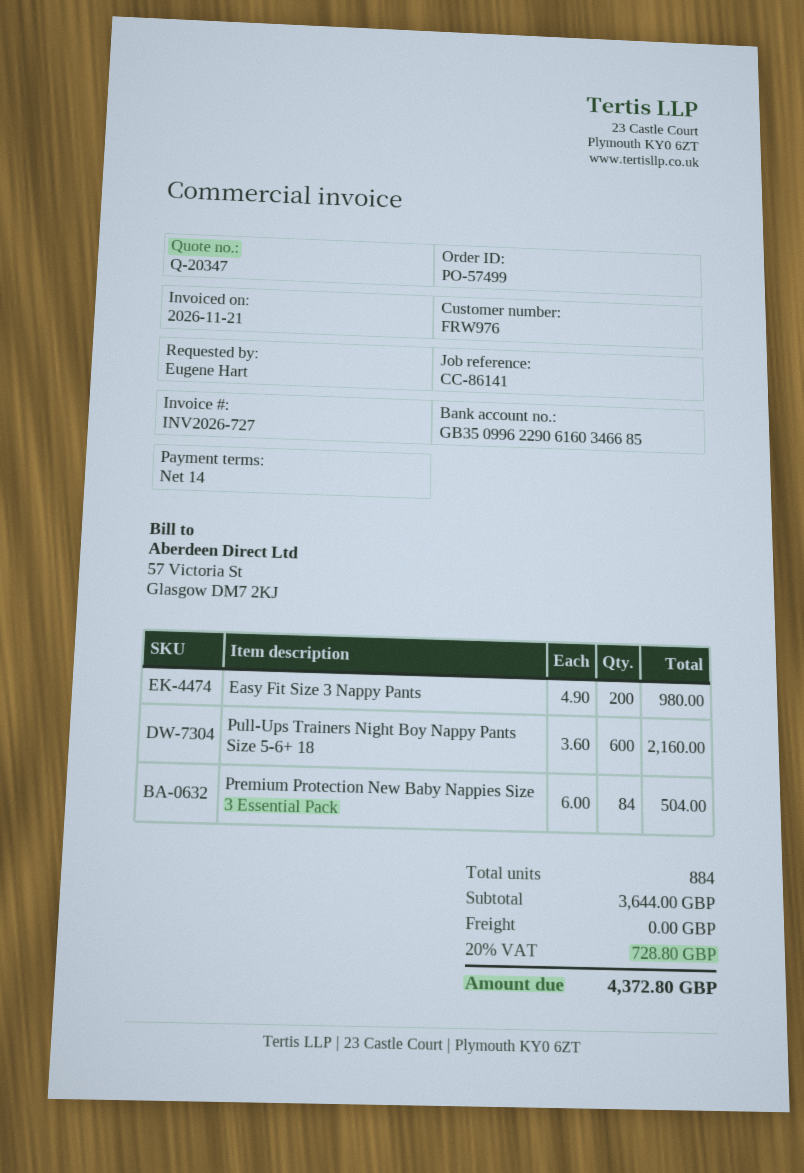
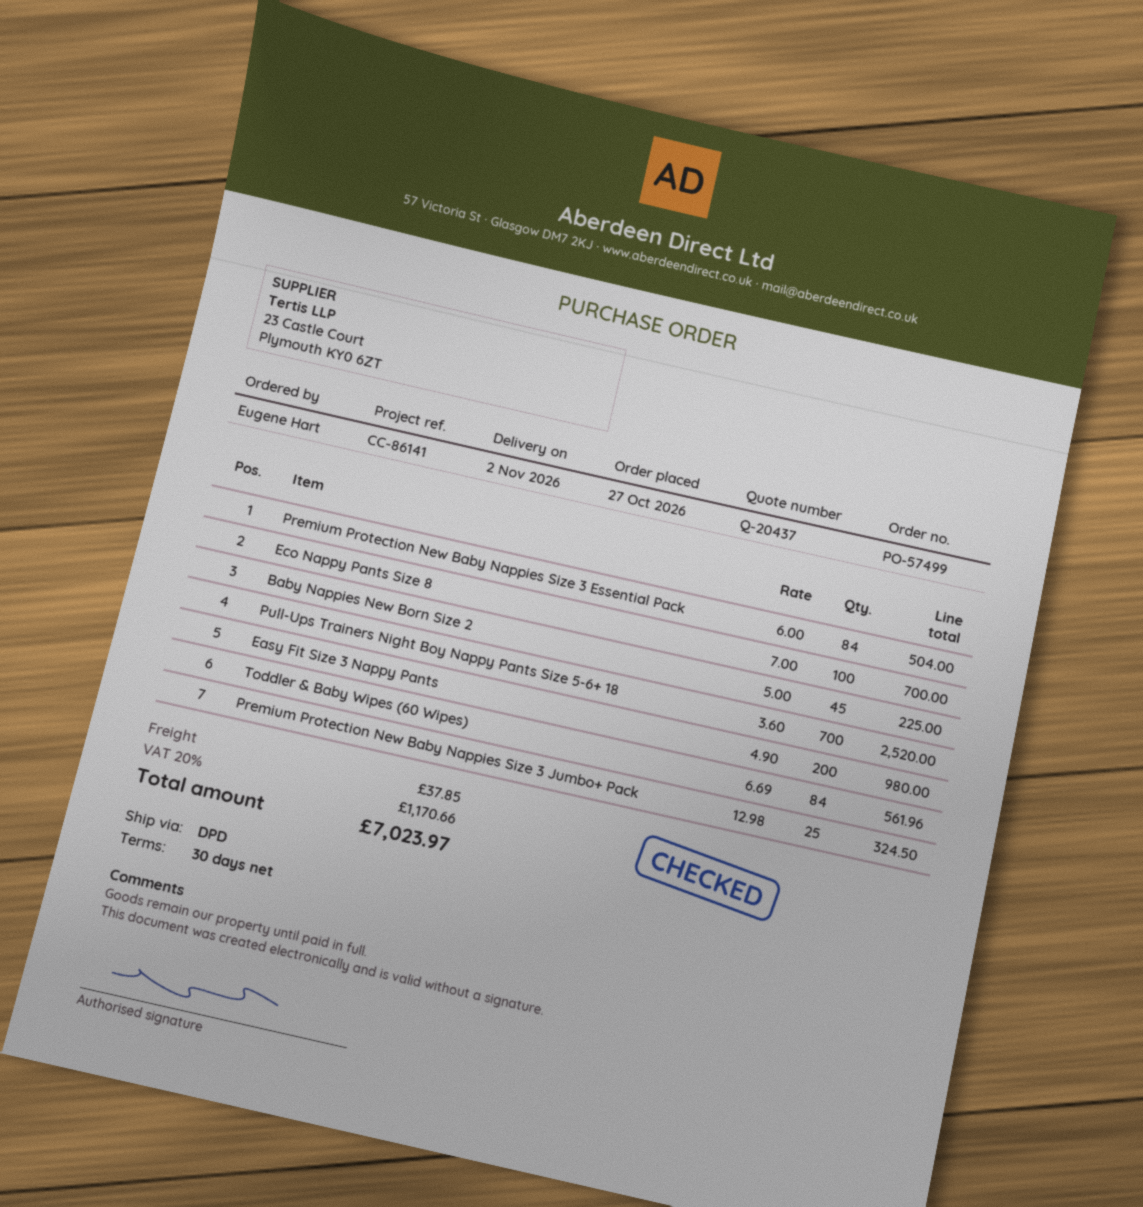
quote number: Q-20347 -> Q-20437
payment terms: 14 days -> 30 days
Pull-Ups Trainers Night Boy Nappy Pants Size 5-6+ 18: 600 x 3.60 = 2160.00 -> 700 x 3.60 = 2520.00
Eco Nappy Pants Size 8: none -> 100 x 7.00 = 700.00
Baby Nappies New Born Size 2: none -> 45 x 5.00 = 225.00
Toddler & Baby Wipes (60 Wipes): none -> 84 x 6.69 = 561.96
Premium Protection New Baby Nappies Size 3 Jumbo+ Pack: none -> 25 x 12.98 = 324.50
shipping: 0.00 -> 37.85
tax: 20% = 728.80 -> 20% = 1170.66
total: 4372.80 -> 7023.97

